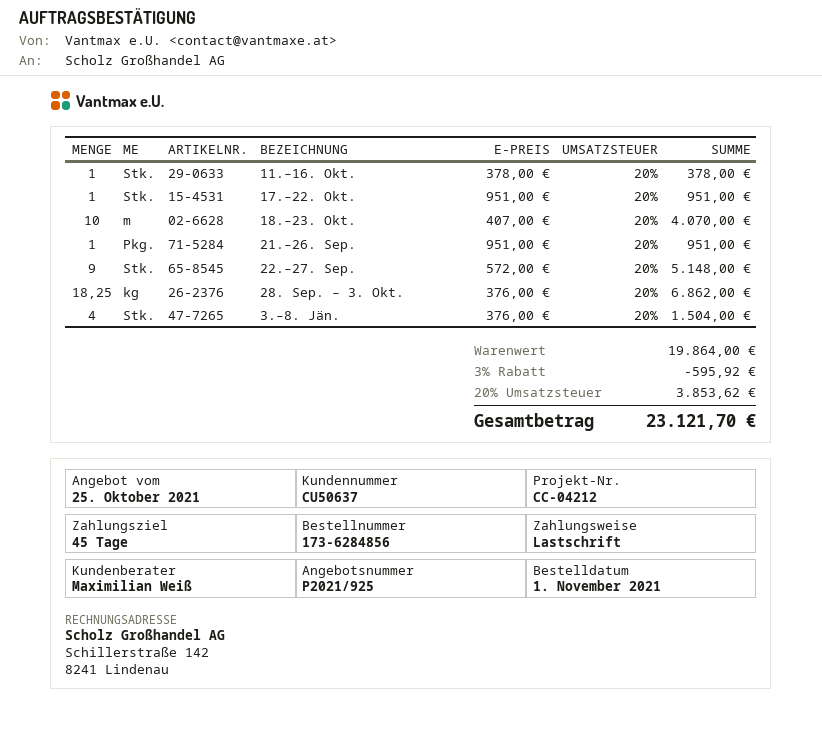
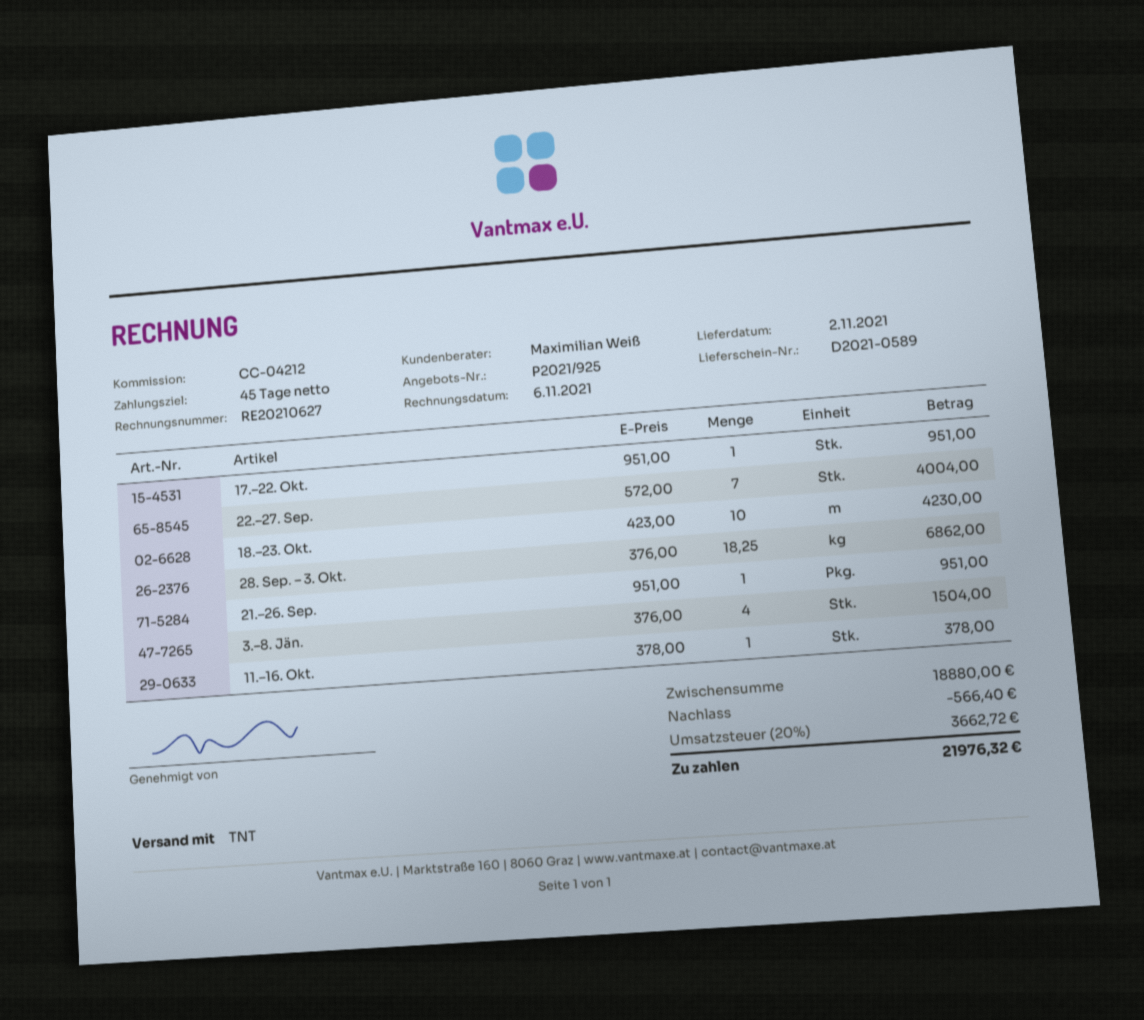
18.–23. Okt.: 10 x 407.00 = 4070.00 -> 10 x 423.00 = 4230.00
22.–27. Sep.: 9 x 572.00 = 5148.00 -> 7 x 572.00 = 4004.00
subtotal: 19864.00 -> 18880.00
discount: 595.92 -> 566.40
tax: 20% = 3853.62 -> 20% = 3662.72
total: 23121.70 -> 21976.32

